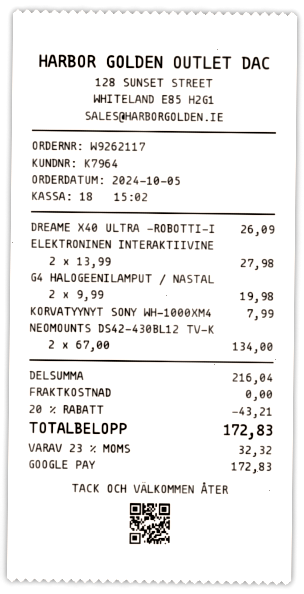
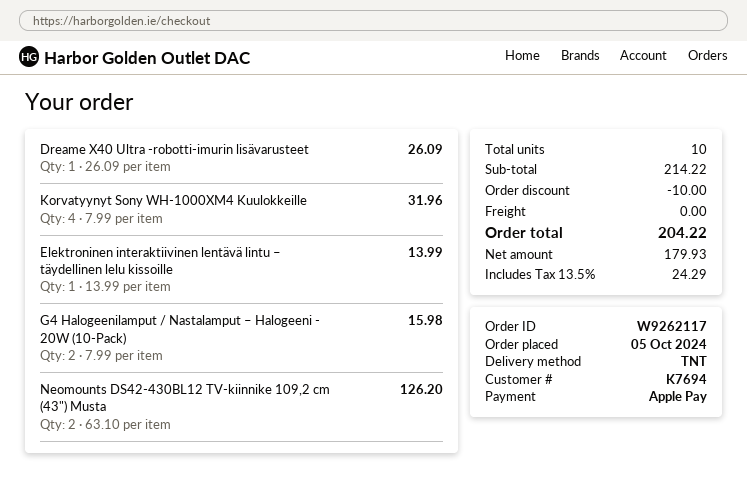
customer number: K7964 -> K7694
payment method: Google Pay -> Apple Pay
ELEKTRONINEN INTERAKTIIVINE: 2 x 13.99 = 27.98 -> 1 x 13.99 = 13.99
G4 HALOGEENILAMPUT / NASTAL: 2 x 9.99 = 19.98 -> 2 x 7.99 = 15.98
KORVATYYNYT SONY WH-1000XM4: 1 x 7.99 = 7.99 -> 4 x 7.99 = 31.96
NEOMOUNTS DS42-430BL12 TV-K: 2 x 67.00 = 134.00 -> 2 x 63.10 = 126.20
subtotal: 216.04 -> 214.22
discount: 43.21 -> 10.00
tax: 23% = 32.32 -> 13.5% = 24.29
total: 172.83 -> 204.22

